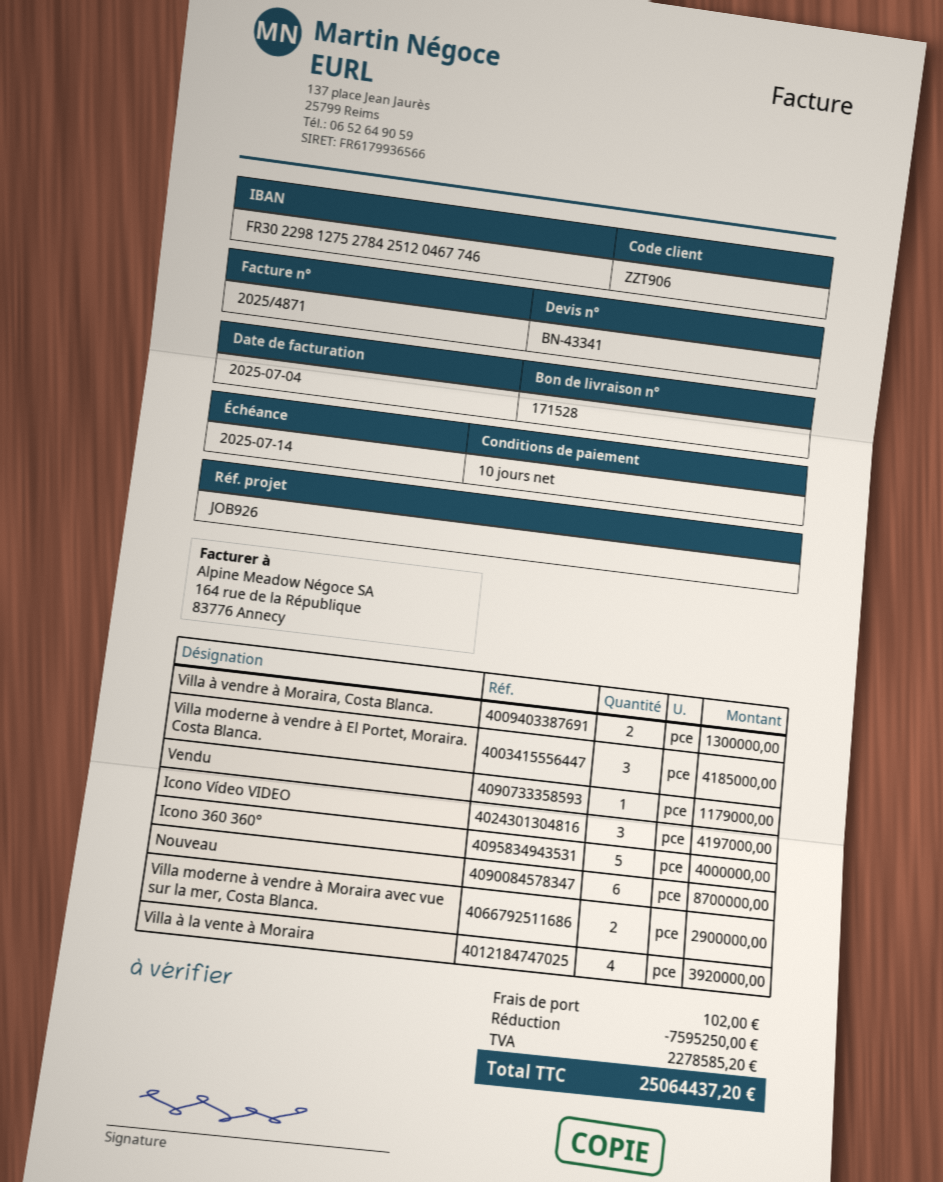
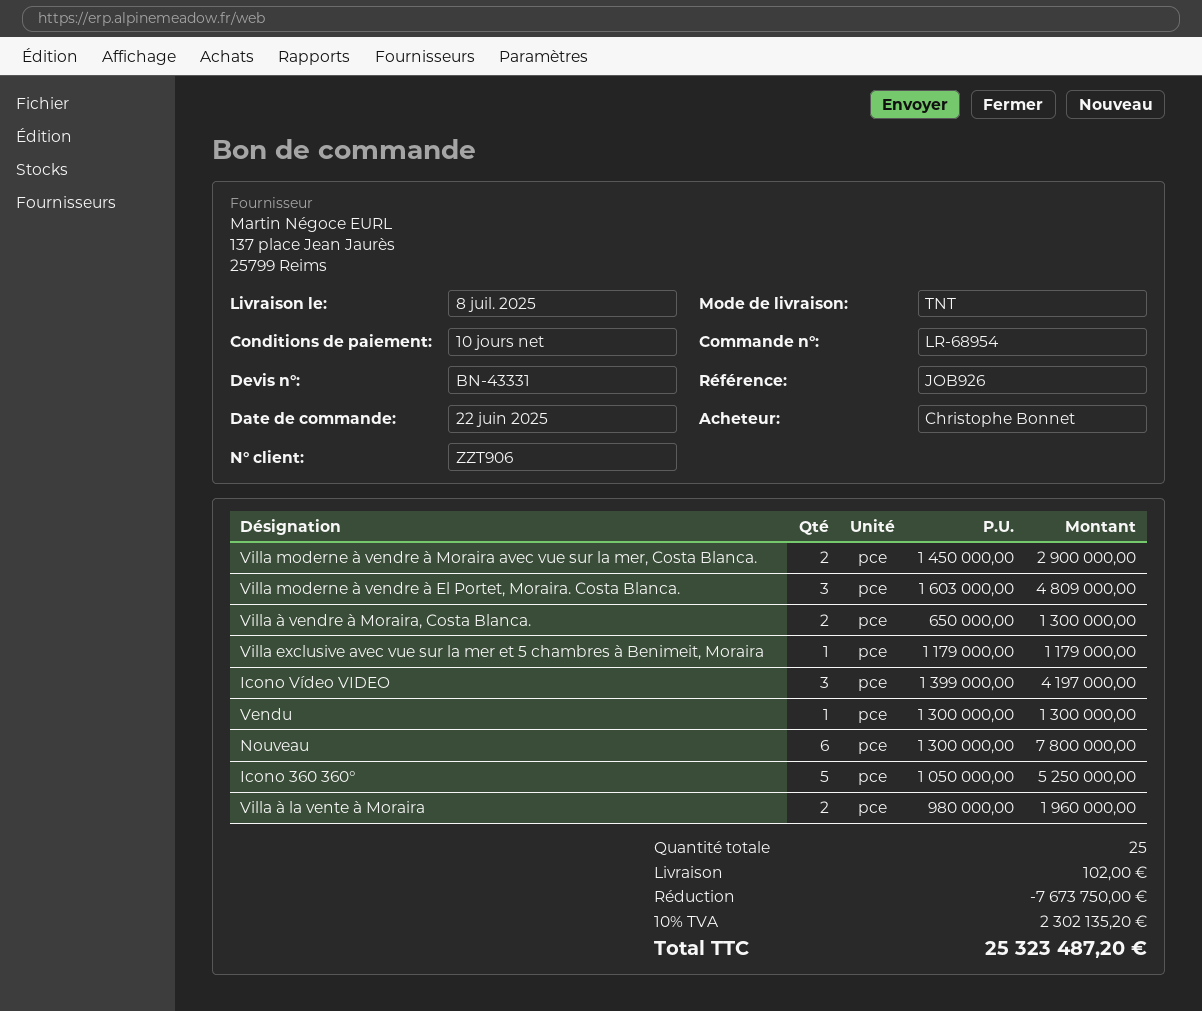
quote number: BN-43341 -> BN-43331
Villa moderne à vendre à El Portet, Moraira. Costa Blanca.: 3 for 4185000.00 -> 3 for 4809000.00
Vendu: 1 for 1179000.00 -> 1 for 1300000.00
Icono 360 360°: 5 for 4000000.00 -> 5 for 5250000.00
Nouveau: 6 for 8700000.00 -> 6 for 7800000.00
Villa à la vente à Moraira: 4 for 3920000.00 -> 2 for 1960000.00
Villa exclusive avec vue sur la mer et 5 chambres à Benimeit, Moraira: none -> 1 for 1179000.00
discount: 7595250.00 -> 7673750.00
tax: 2278585.20 -> 2302135.20
total: 25064437.20 -> 25323487.20

